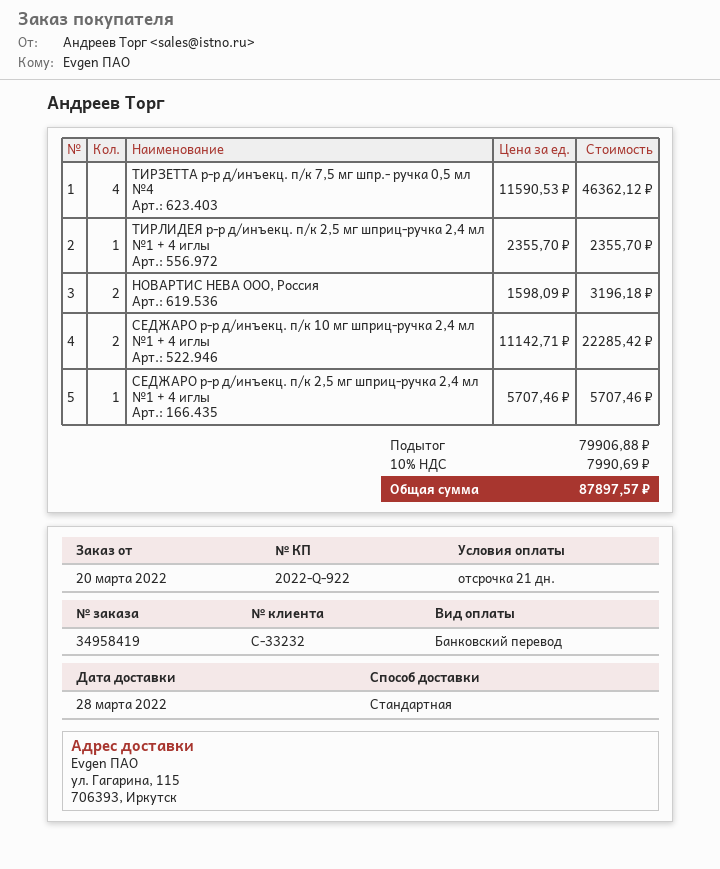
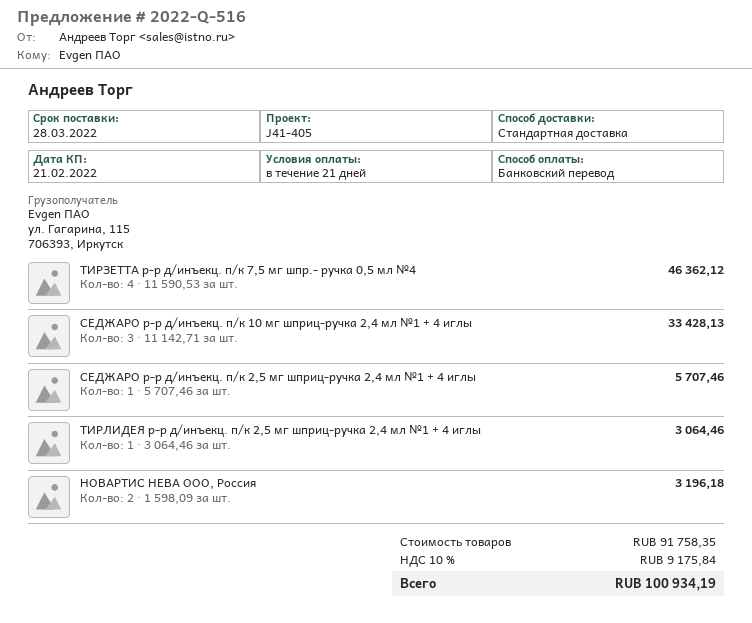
quote number: 2022-Q-922 -> 2022-Q-516
ТИРЛИДЕЯ р-р д/инъекц. п/к 2,5 мг шприц-ручка 2,4 мл №1 + 4 иглы: 1 x 2355.70 = 2355.70 -> 1 x 3064.46 = 3064.46
СЕДЖАРО р-р д/инъекц. п/к 10 мг шприц-ручка 2,4 мл №1 + 4 иглы: 2 x 11142.71 = 22285.42 -> 3 x 11142.71 = 33428.13
subtotal: 79906.88 -> 91758.35
tax: 10% = 7990.69 -> 10% = 9175.84
total: 87897.57 -> 100934.19

